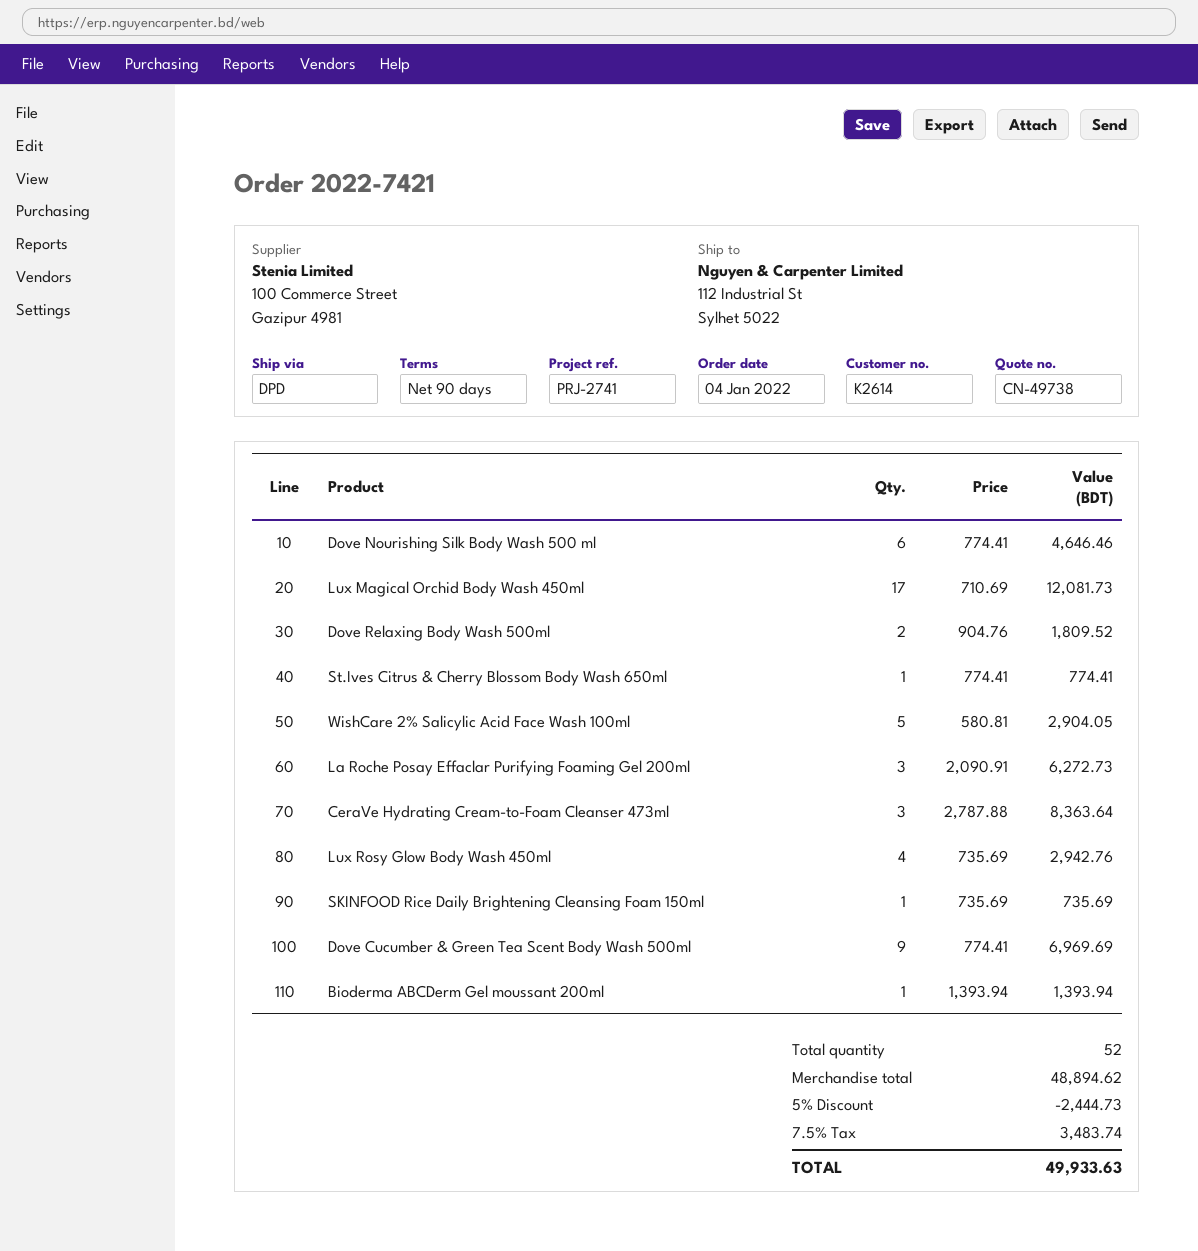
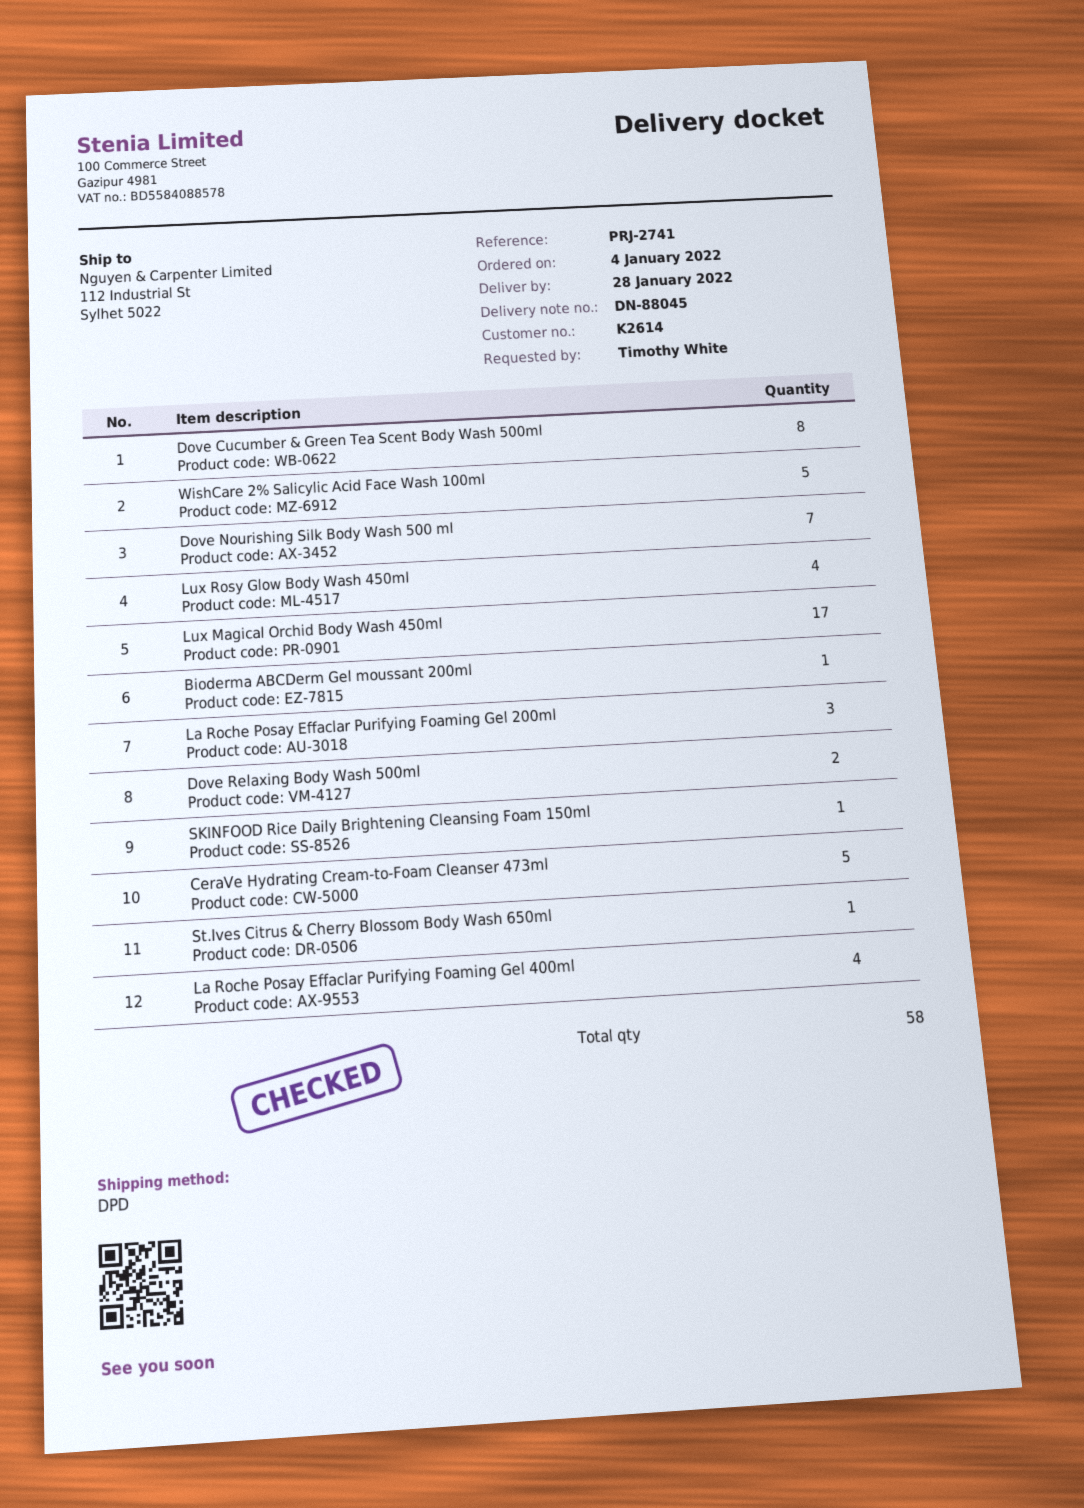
Dove Nourishing Silk Body Wash 500 ml: 6 -> 7
CeraVe Hydrating Cream-to-Foam Cleanser 473ml: 3 -> 5
Dove Cucumber & Green Tea Scent Body Wash 500ml: 9 -> 8
La Roche Posay Effaclar Purifying Foaming Gel 400ml: none -> 4
total quantity: 52 -> 58

